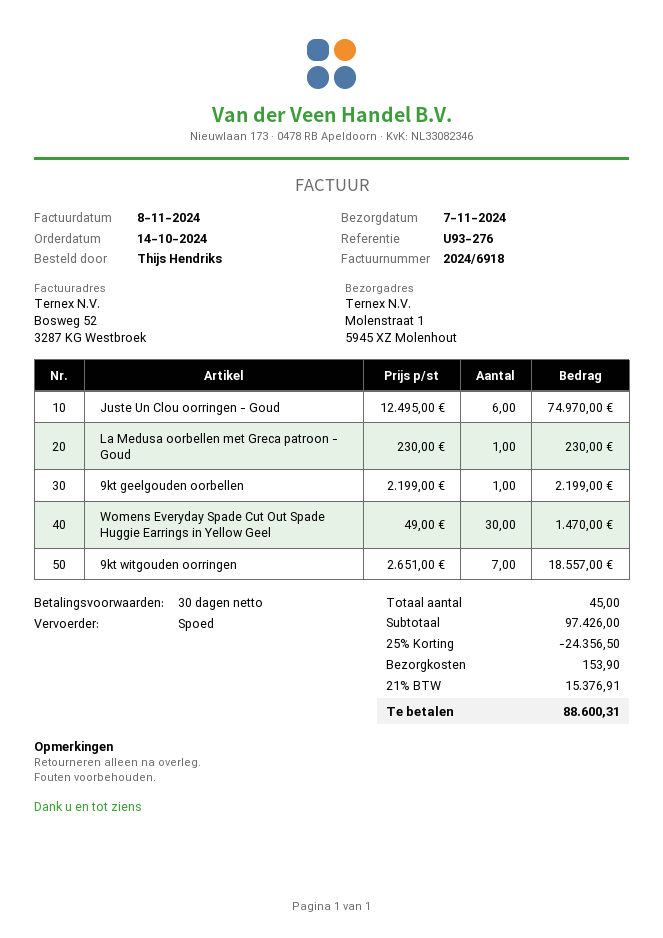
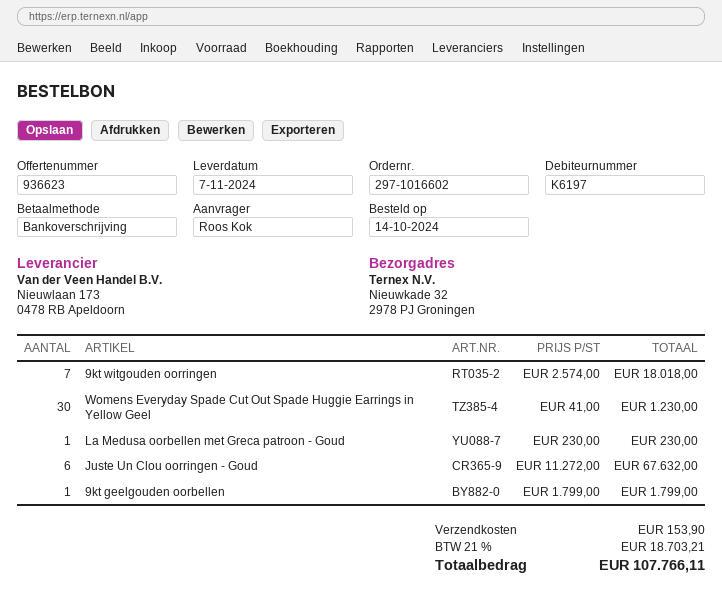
ordered by: Thijs Hendriks -> Roos Kok
ship to: Molenstraat 1, 5945 XZ Molenhout -> Nieuwkade 32, 2978 PJ Groningen
Juste Un Clou oorringen - Goud: 6 x 12495.00 = 74970.00 -> 6 x 11272.00 = 67632.00
9kt geelgouden oorbellen: 1 x 2199.00 = 2199.00 -> 1 x 1799.00 = 1799.00
Womens Everyday Spade Cut Out Spade Huggie Earrings in Yellow Geel: 30 x 49.00 = 1470.00 -> 30 x 41.00 = 1230.00
9kt witgouden oorringen: 7 x 2651.00 = 18557.00 -> 7 x 2574.00 = 18018.00
discount: 25% = 24356.50 -> none
tax: 21% = 15376.91 -> 21% = 18703.21
total: 88600.31 -> 107766.11

